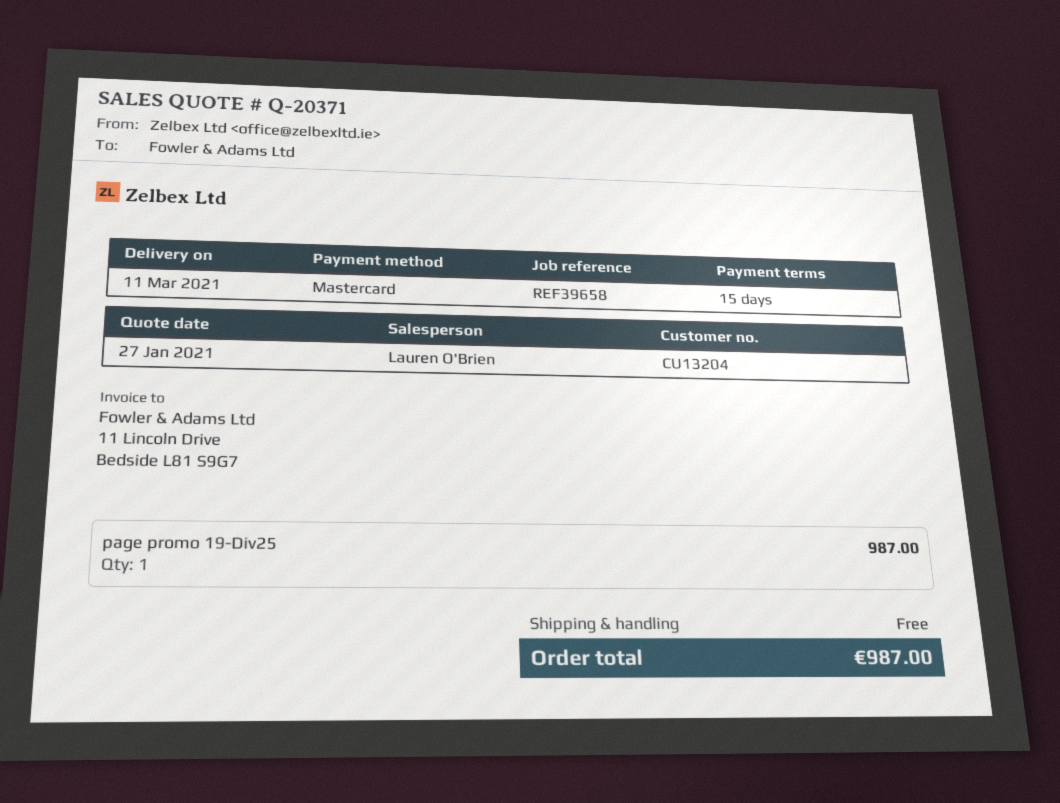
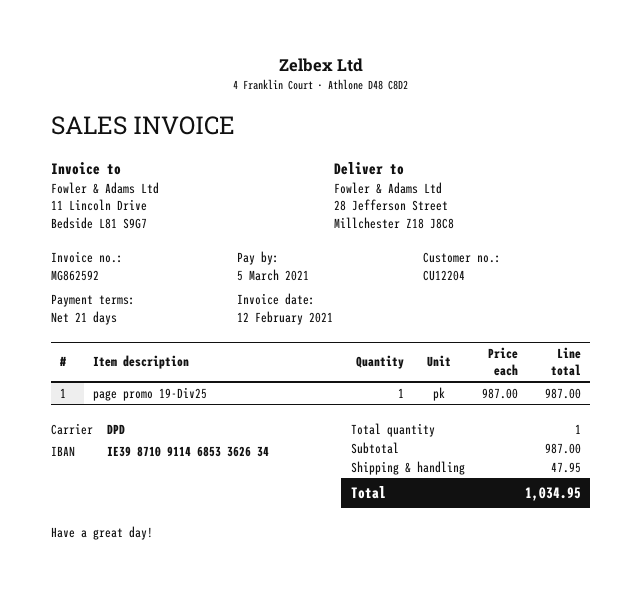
payment terms: 15 days -> 21 days
customer number: CU13204 -> CU12204
shipping: 0.00 -> 47.95
total: 987.00 -> 1034.95

